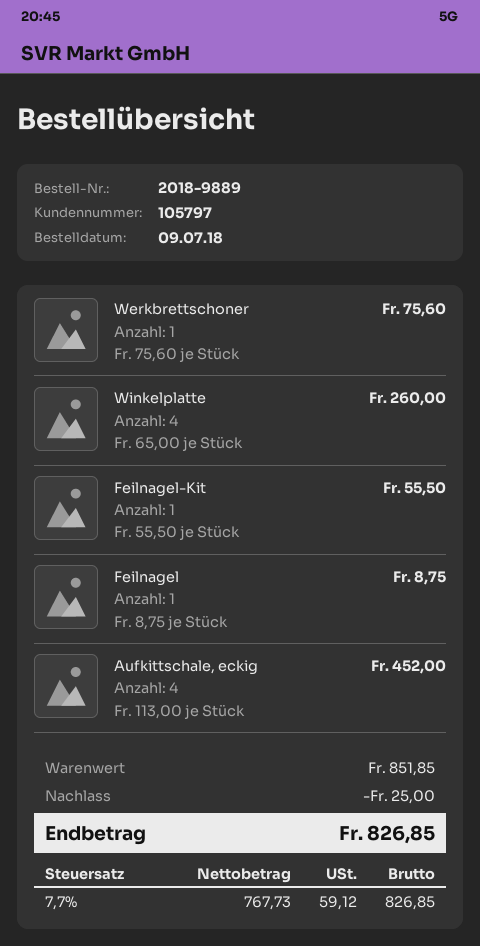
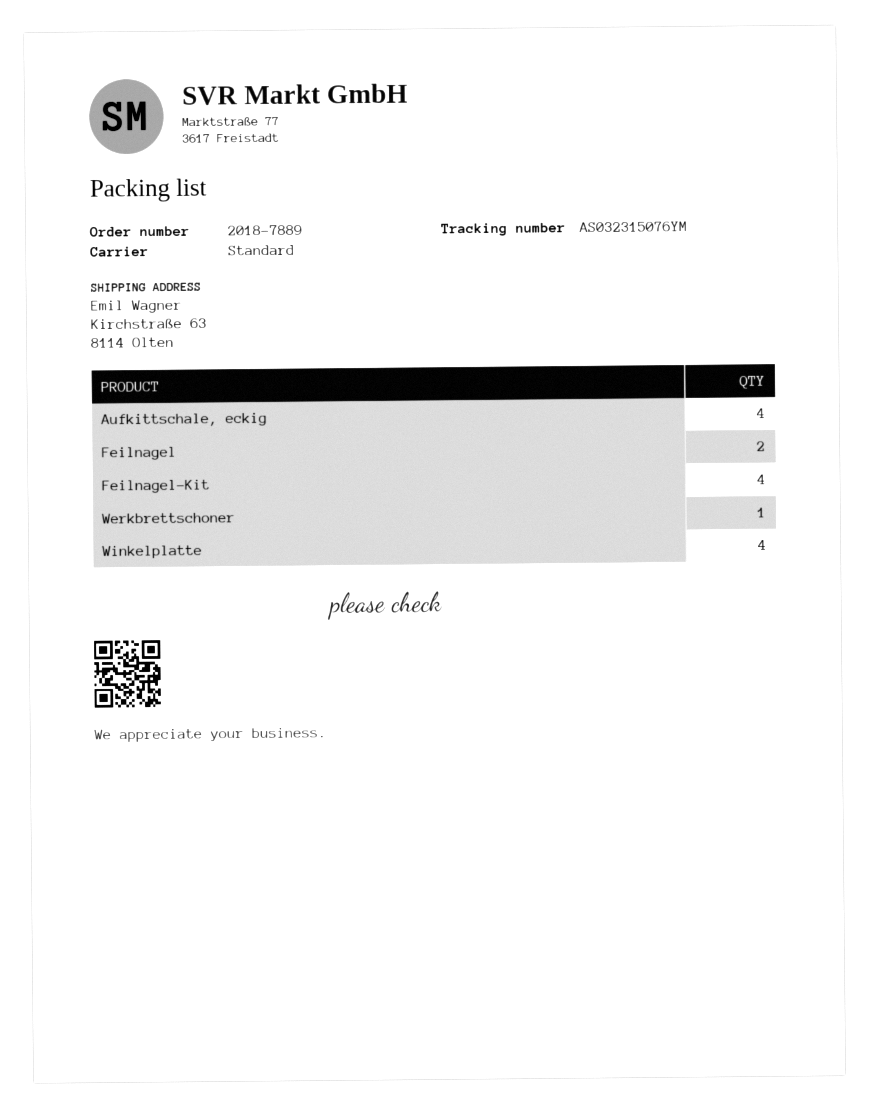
order number: 2018-9889 -> 2018-7889
Feilnagel-Kit: 1 -> 4
Feilnagel: 1 -> 2

